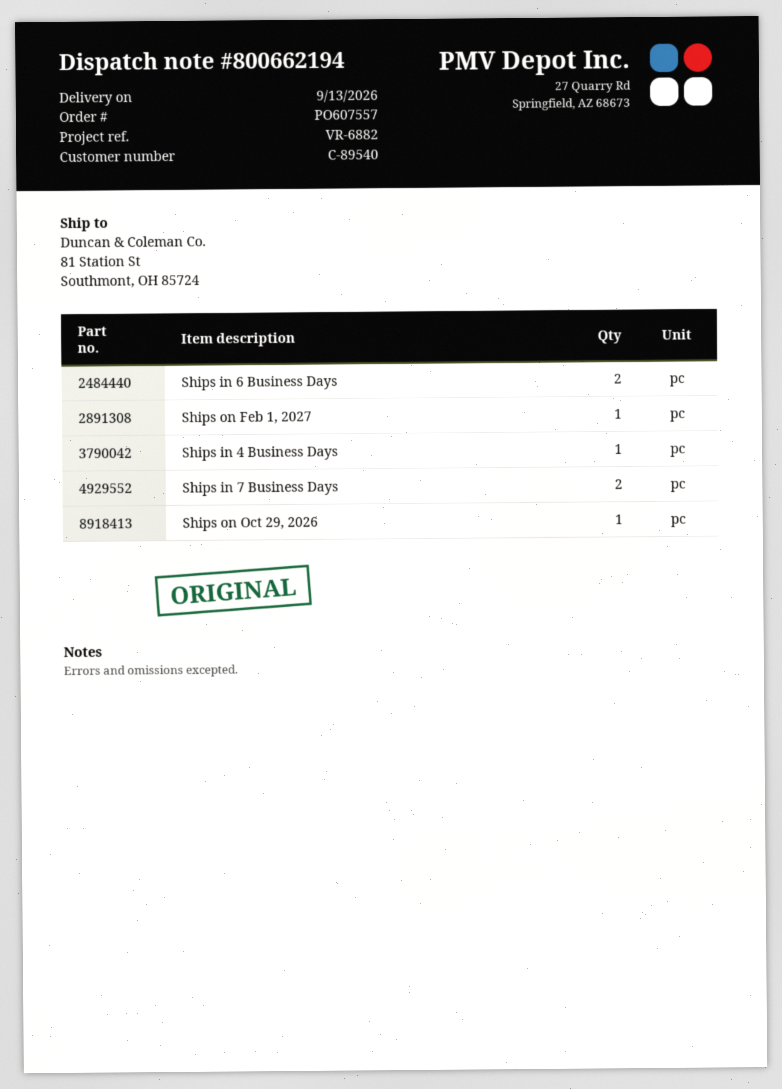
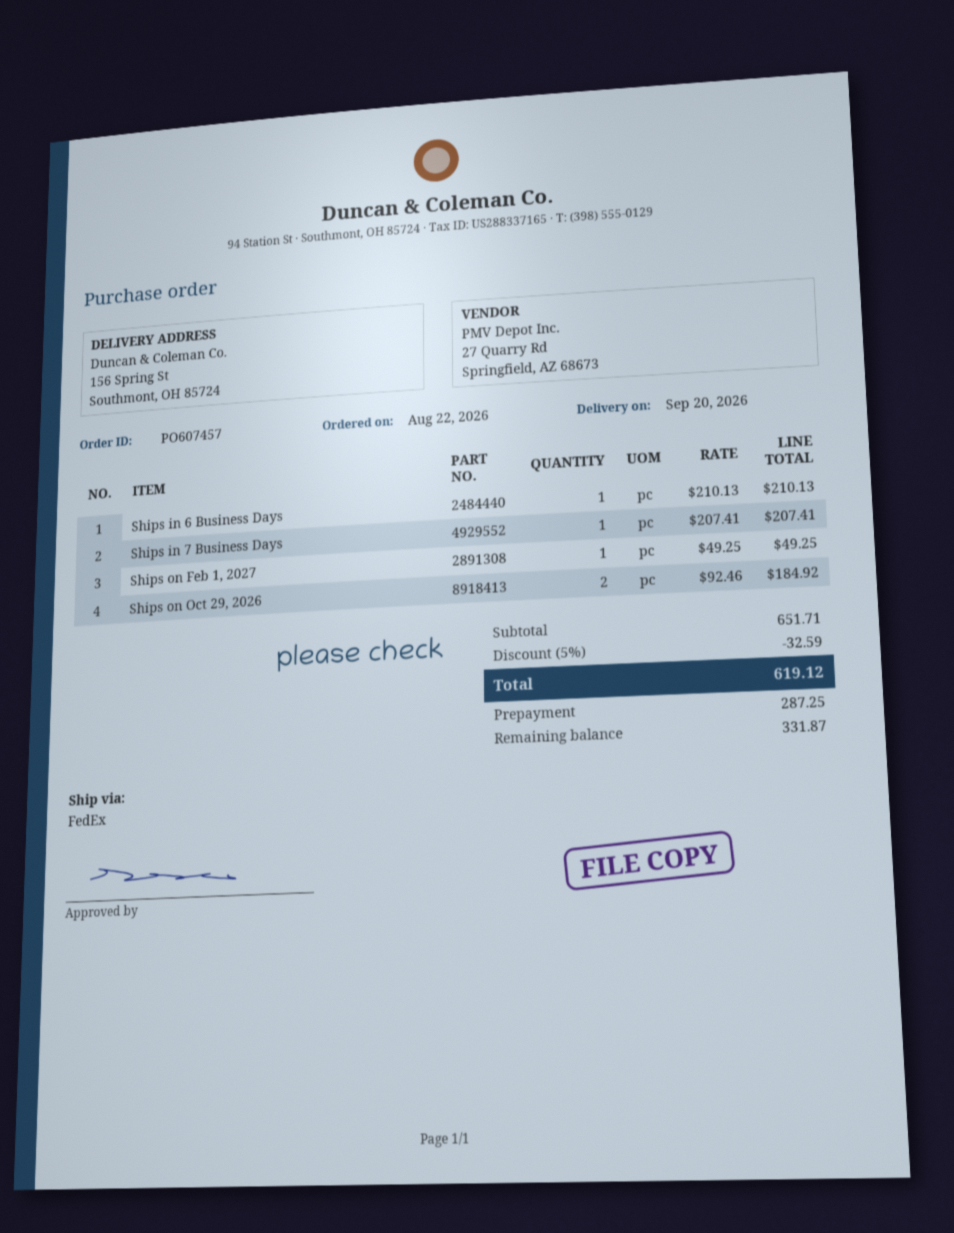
order number: PO607557 -> PO607457
delivery date: 2026-09-13 -> 2026-09-20
ship to: 81 Station St, Southmont, OH 85724 -> 156 Spring St, Southmont, OH 85724
Ships in 6 Business Days: 2 -> 1
Ships in 4 Business Days: 1 -> none
Ships in 7 Business Days: 2 -> 1
Ships on Oct 29, 2026: 1 -> 2

